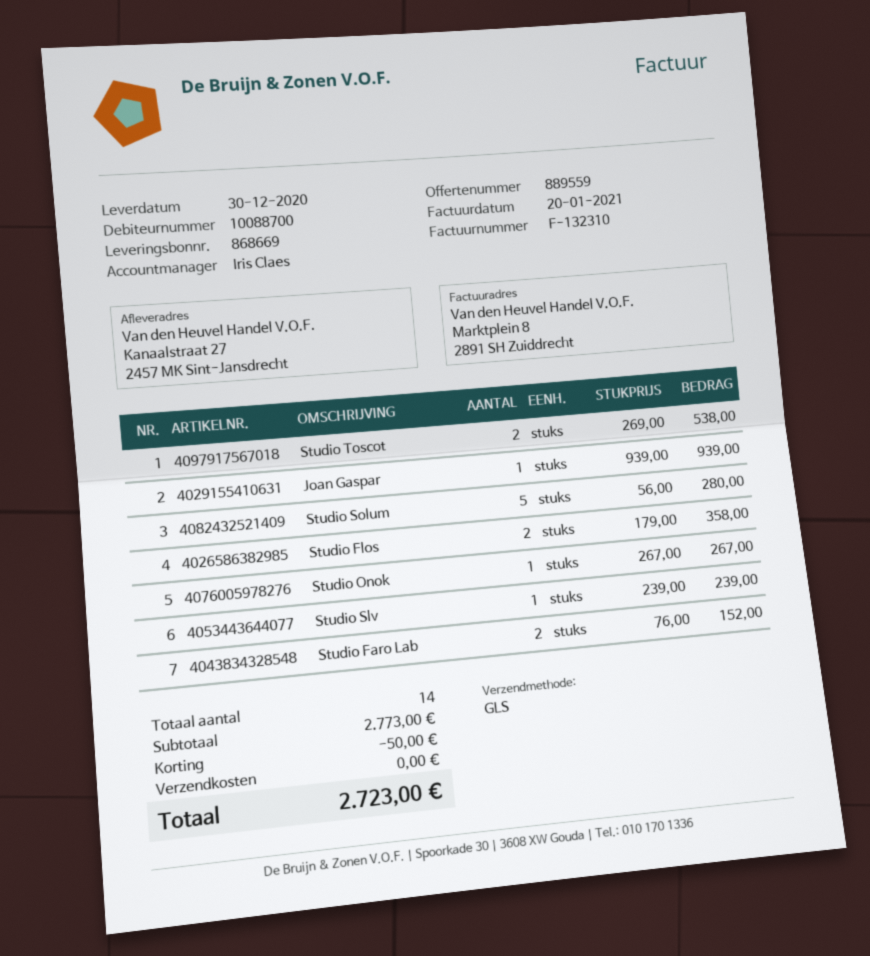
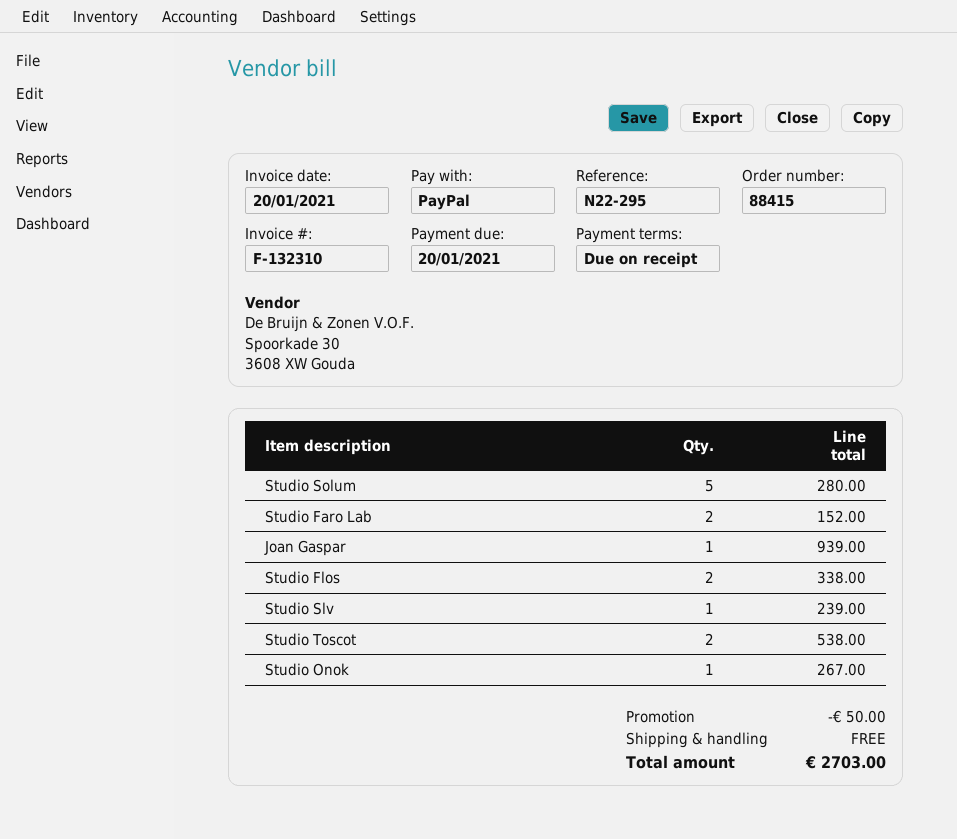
Studio Flos: 2 for 358.00 -> 2 for 338.00
total: 2723.00 -> 2703.00

